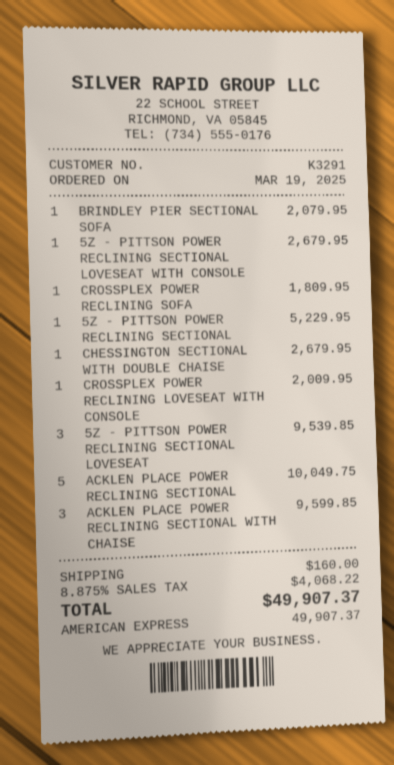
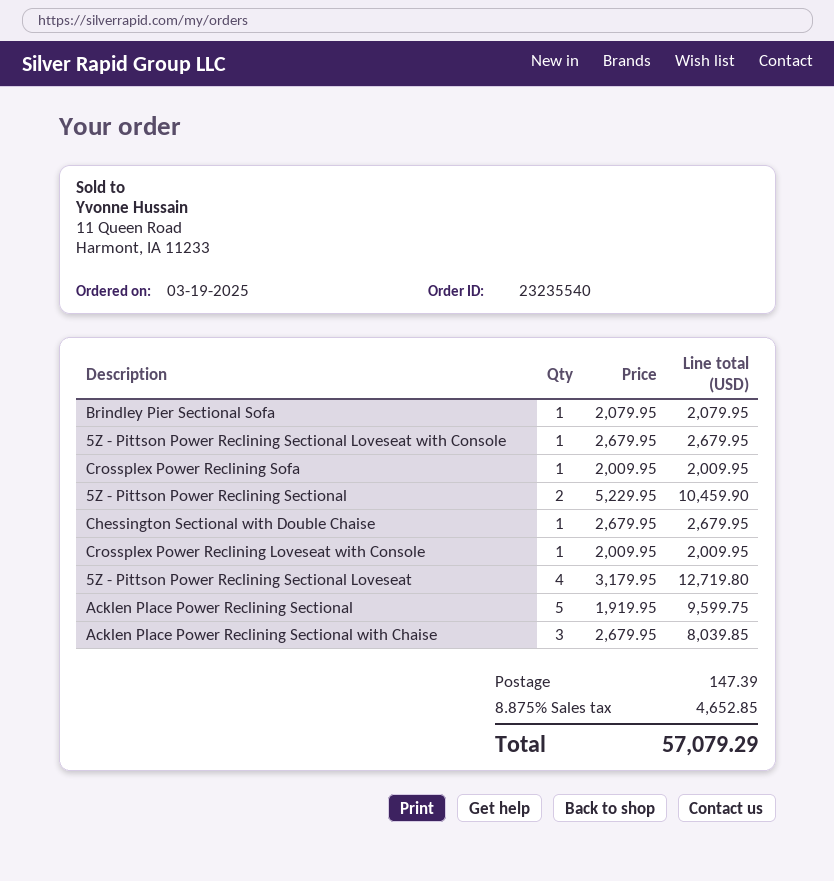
CROSSPLEX POWER RECLINING SOFA: 1 for 1809.95 -> 1 for 2009.95
5Z - PITTSON POWER RECLINING SECTIONAL: 1 for 5229.95 -> 2 for 10459.90
5Z - PITTSON POWER RECLINING SECTIONAL LOVESEAT: 3 for 9539.85 -> 4 for 12719.80
ACKLEN PLACE POWER RECLINING SECTIONAL: 5 for 10049.75 -> 5 for 9599.75
ACKLEN PLACE POWER RECLINING SECTIONAL WITH CHAISE: 3 for 9599.85 -> 3 for 8039.85
shipping: 160.00 -> 147.39
tax: 8.875% = 4068.22 -> 8.875% = 4652.85
total: 49907.37 -> 57079.29

